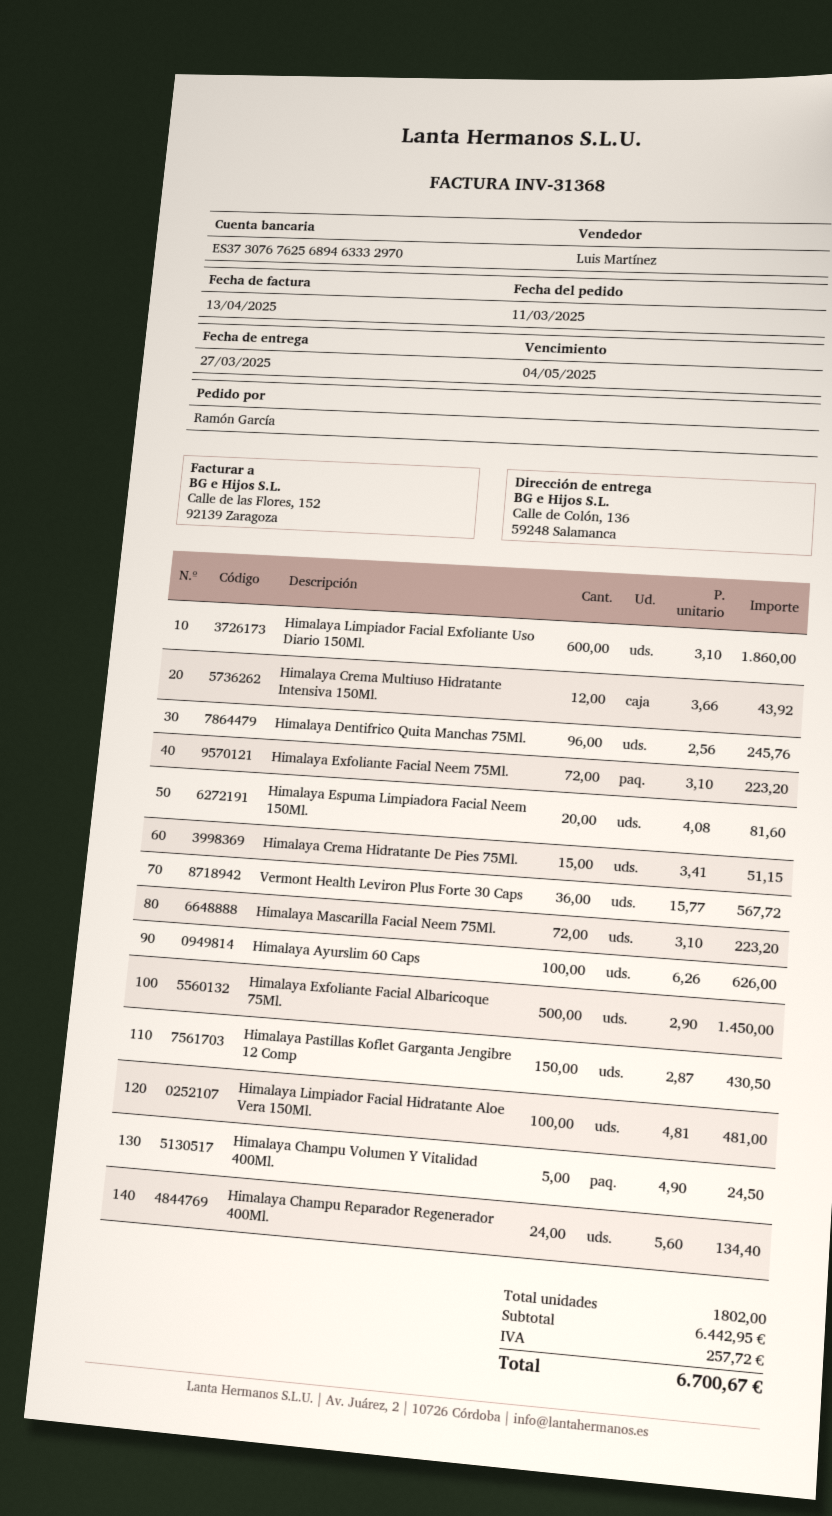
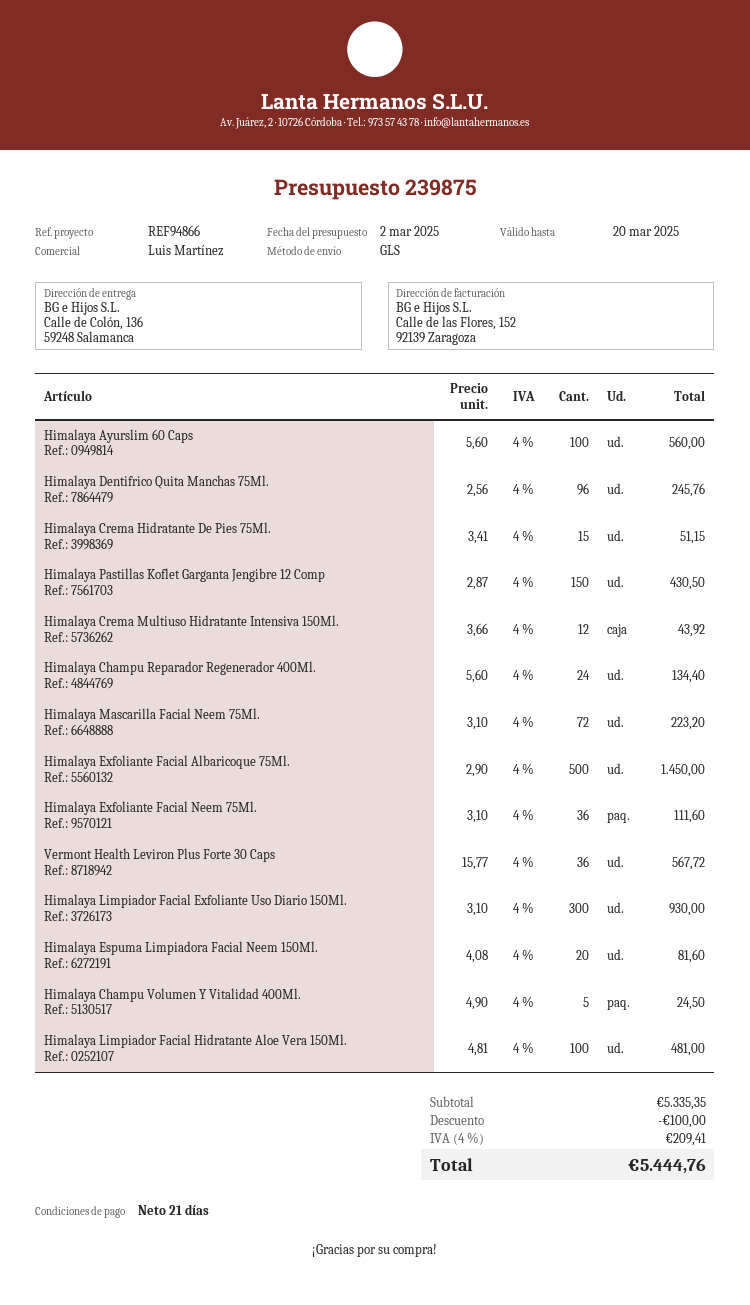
Himalaya Limpiador Facial Exfoliante Uso Diario 150Ml.: 600 x 3.10 = 1860.00 -> 300 x 3.10 = 930.00
Himalaya Exfoliante Facial Neem 75Ml.: 72 x 3.10 = 223.20 -> 36 x 3.10 = 111.60
Himalaya Ayurslim 60 Caps: 100 x 6.26 = 626.00 -> 100 x 5.60 = 560.00
subtotal: 6442.95 -> 5335.35
discount: none -> 100.00
tax: 257.72 -> 209.41
total: 6700.67 -> 5444.76

